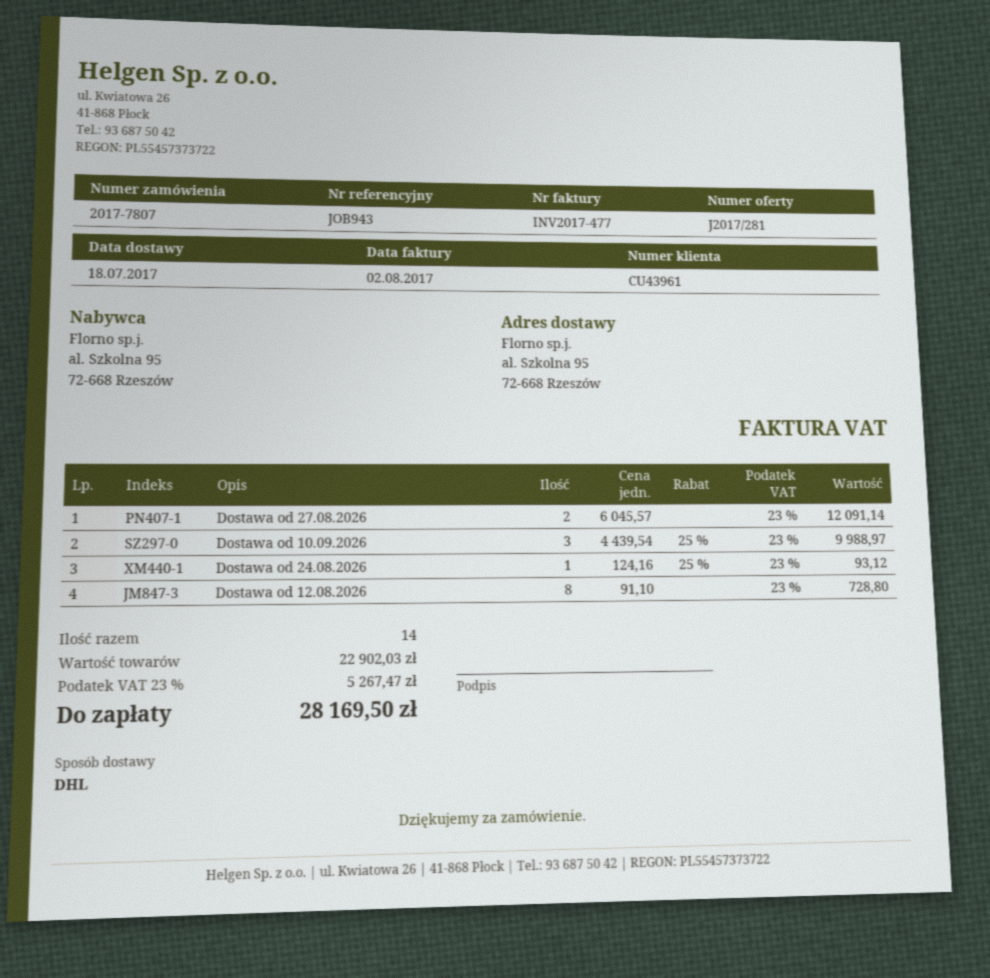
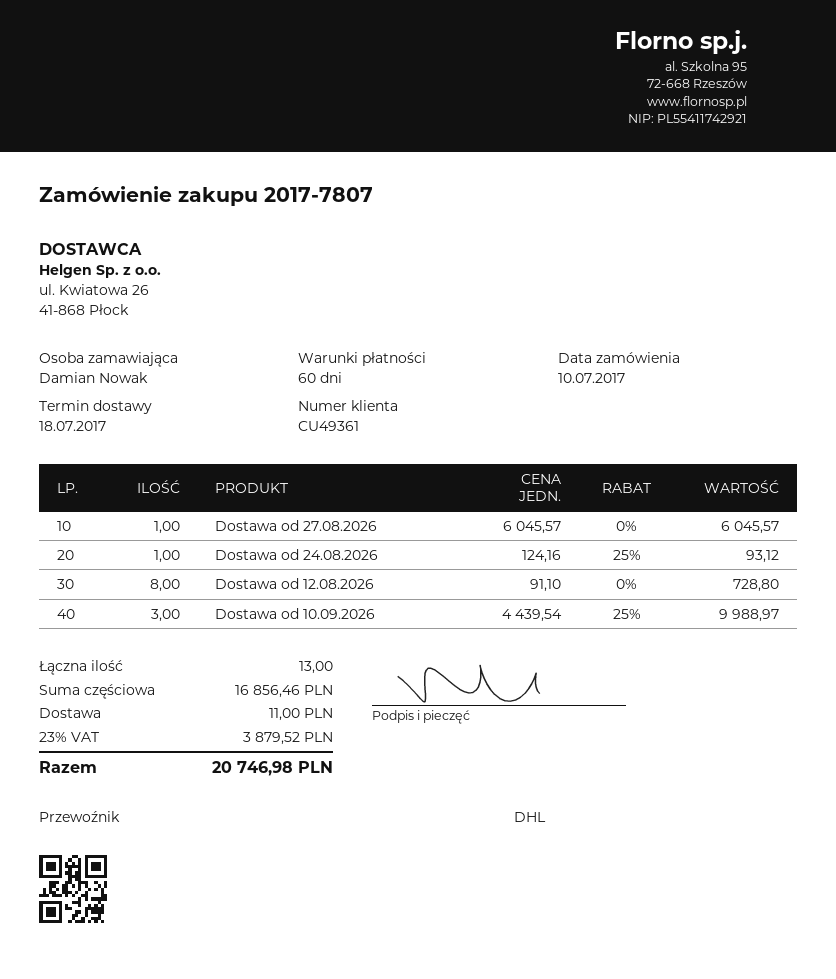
customer number: CU43961 -> CU49361
Dostawa od 27.08.2026: 2 x 6045.57 = 12091.14 -> 1 x 6045.57 = 6045.57
total quantity: 14 -> 13
subtotal: 22902.03 -> 16856.46
shipping: none -> 11.00
tax: 23% = 5267.47 -> 23% = 3879.52
total: 28169.50 -> 20746.98

